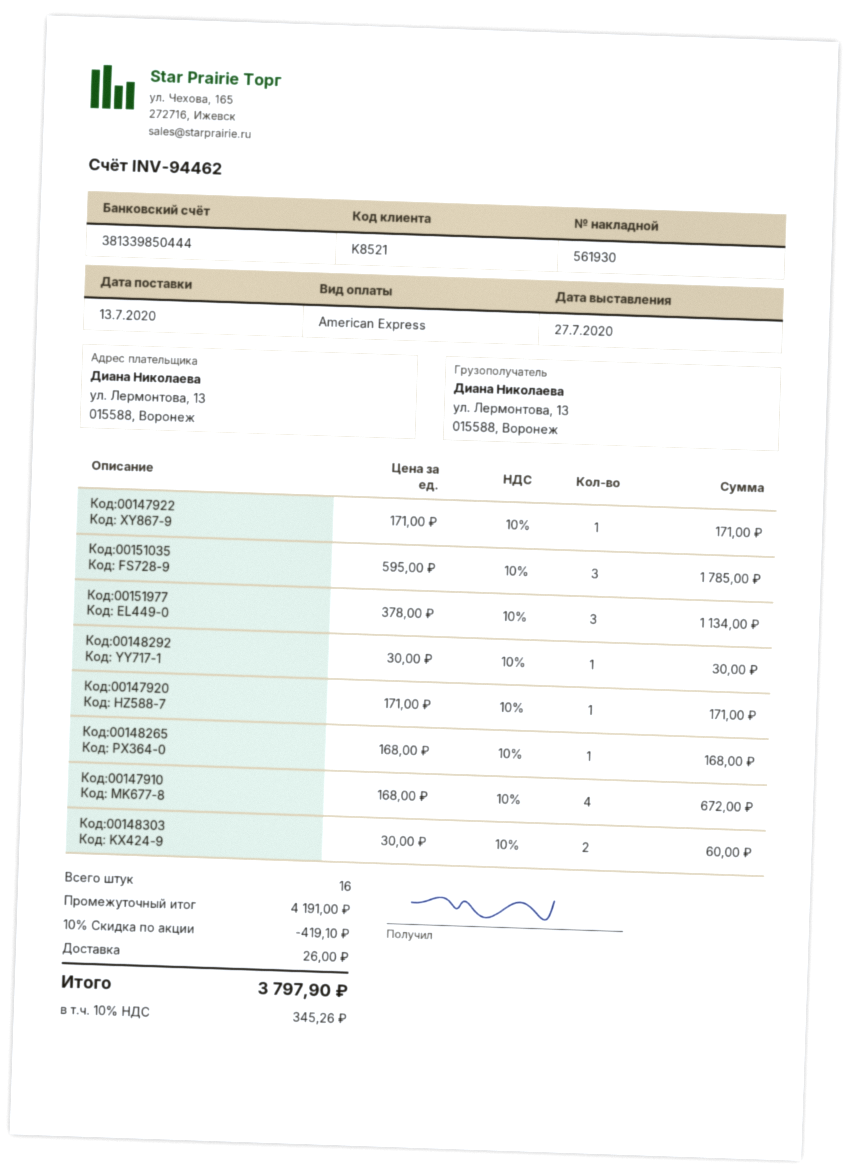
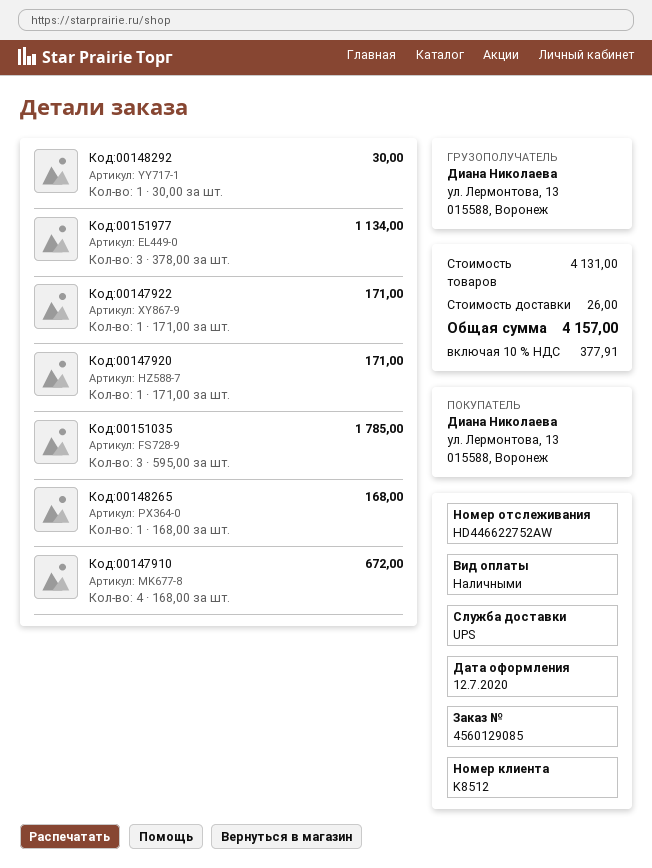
customer number: K8521 -> K8512
payment method: American Express -> cash
Код:00148303: 2 x 30.00 = 60.00 -> none
subtotal: 4191.00 -> 4131.00
discount: 10% = 419.10 -> none
tax: 10% = 345.26 -> 10% = 377.91
total: 3797.90 -> 4157.00

